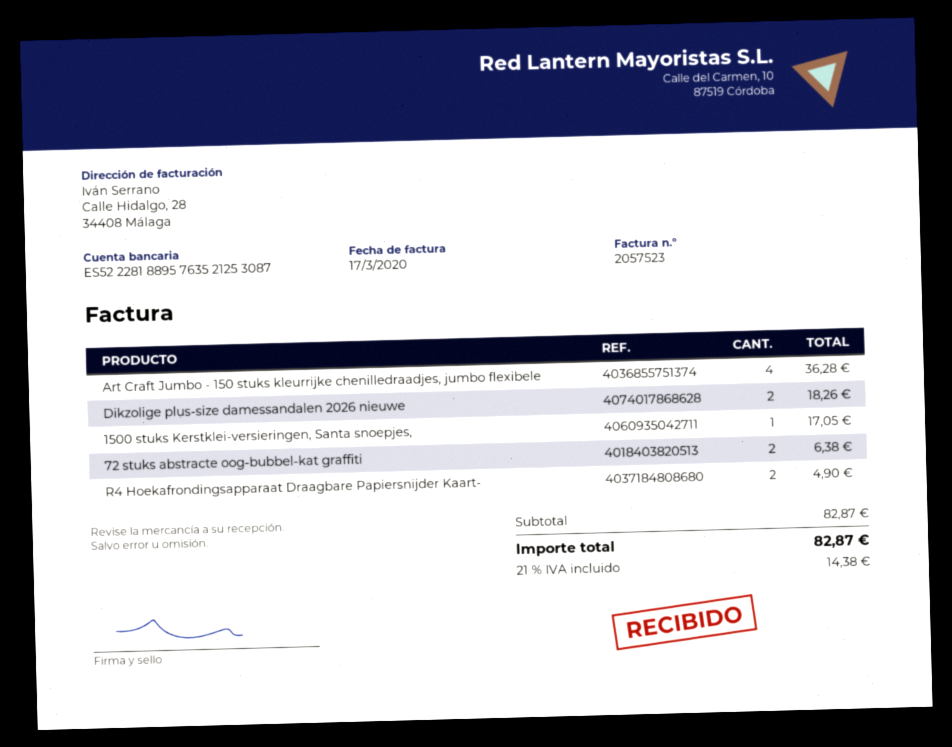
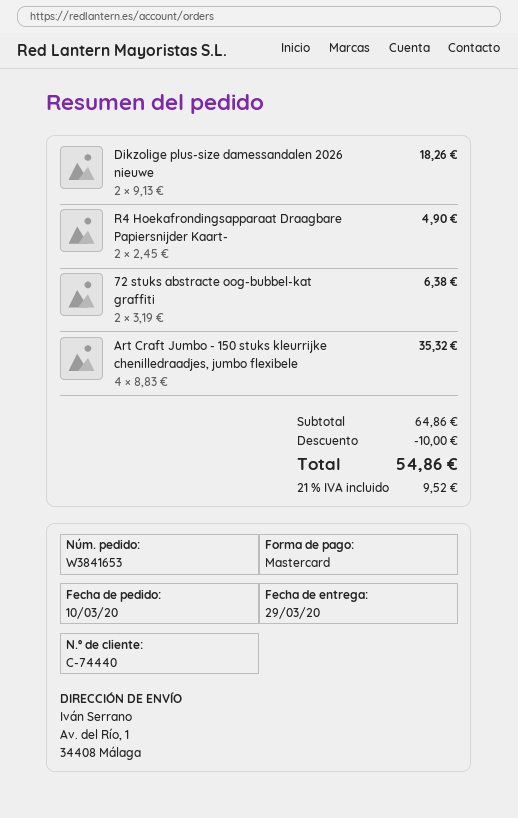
Art Craft Jumbo - 150 stuks kleurrijke chenilledraadjes, jumbo flexibele: 4 for 36.28 -> 4 for 35.32
1500 stuks Kerstklei-versieringen, Santa snoepjes,: 1 for 17.05 -> none
subtotal: 82.87 -> 64.86
discount: none -> 10.00
tax: 21% = 14.38 -> 21% = 9.52
total: 82.87 -> 54.86

